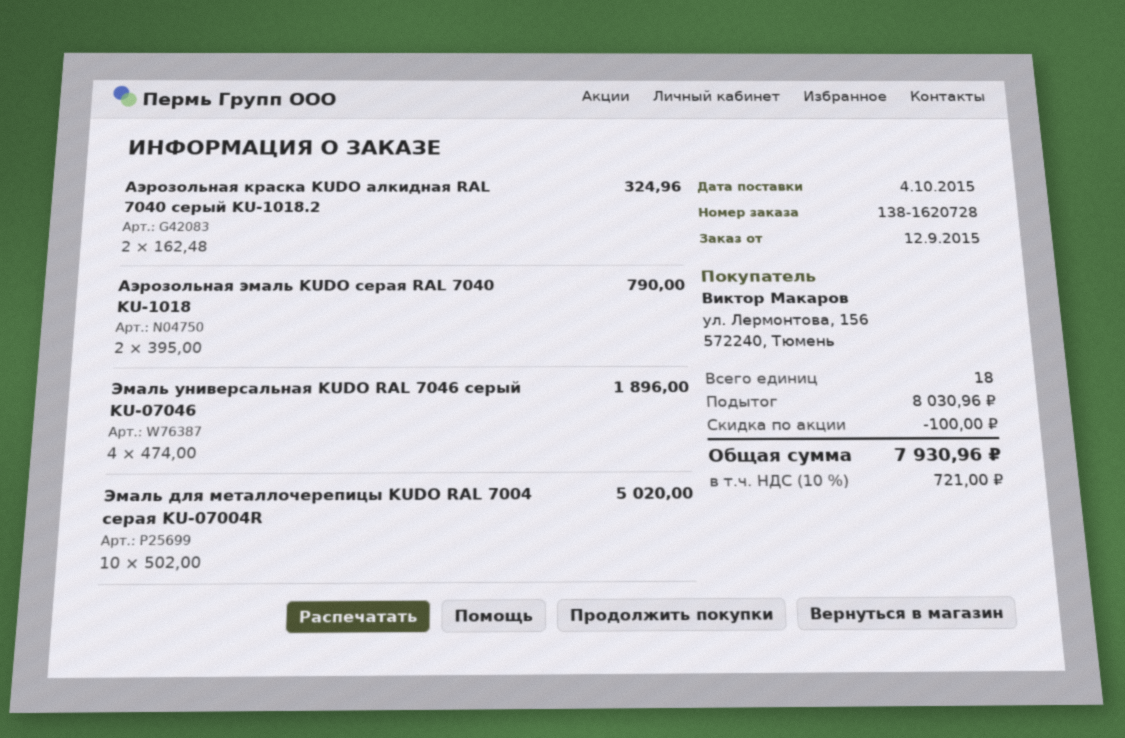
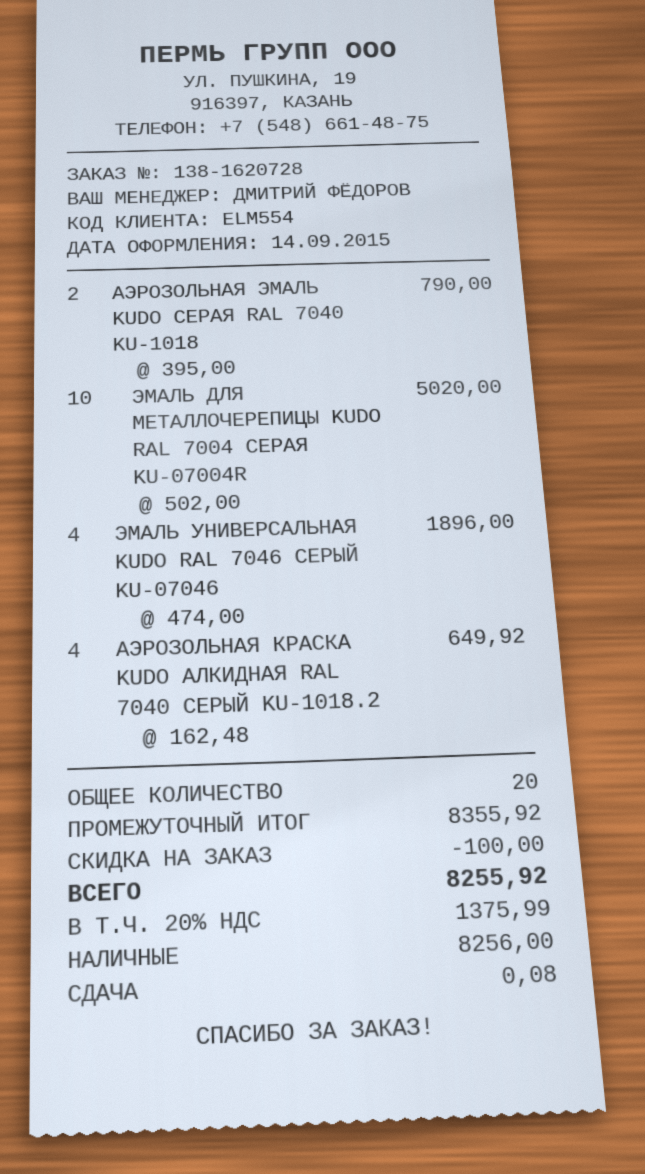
order date: 2015-09-12 -> 2015-09-14
Аэрозольная краска KUDO алкидная RAL 7040 серый KU-1018.2: 2 x 162.48 = 324.96 -> 4 x 162.48 = 649.92
total quantity: 18 -> 20
subtotal: 8030.96 -> 8355.92
tax: 10% = 721.00 -> 20% = 1375.99
total: 7930.96 -> 8255.92

